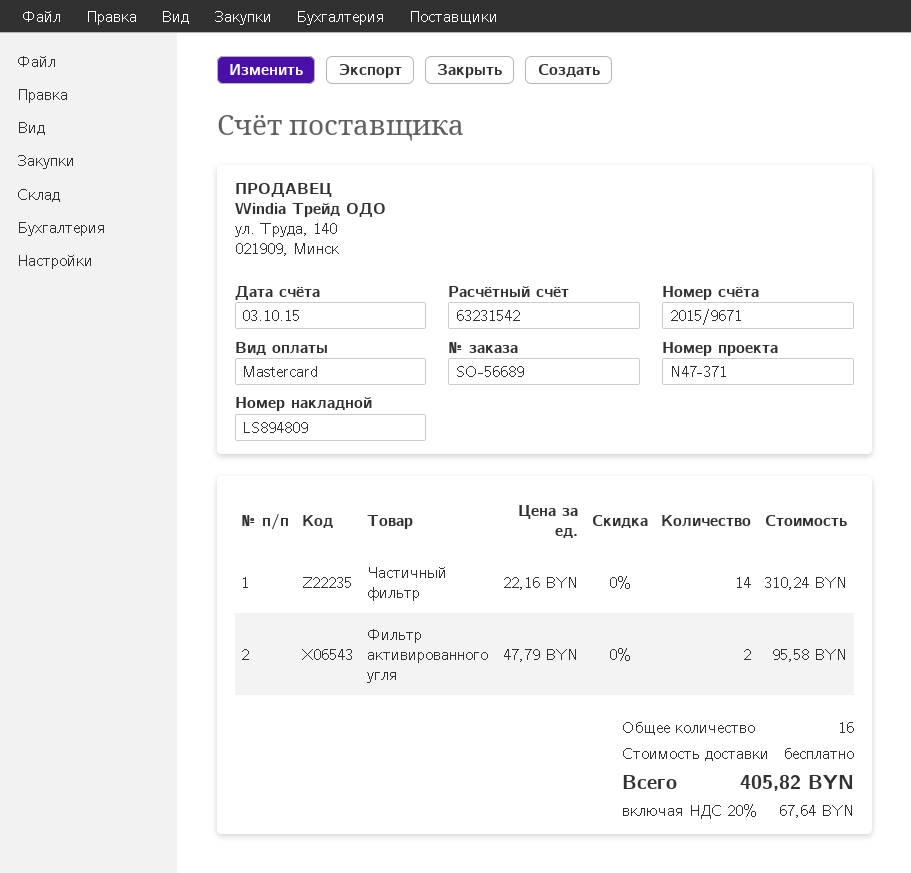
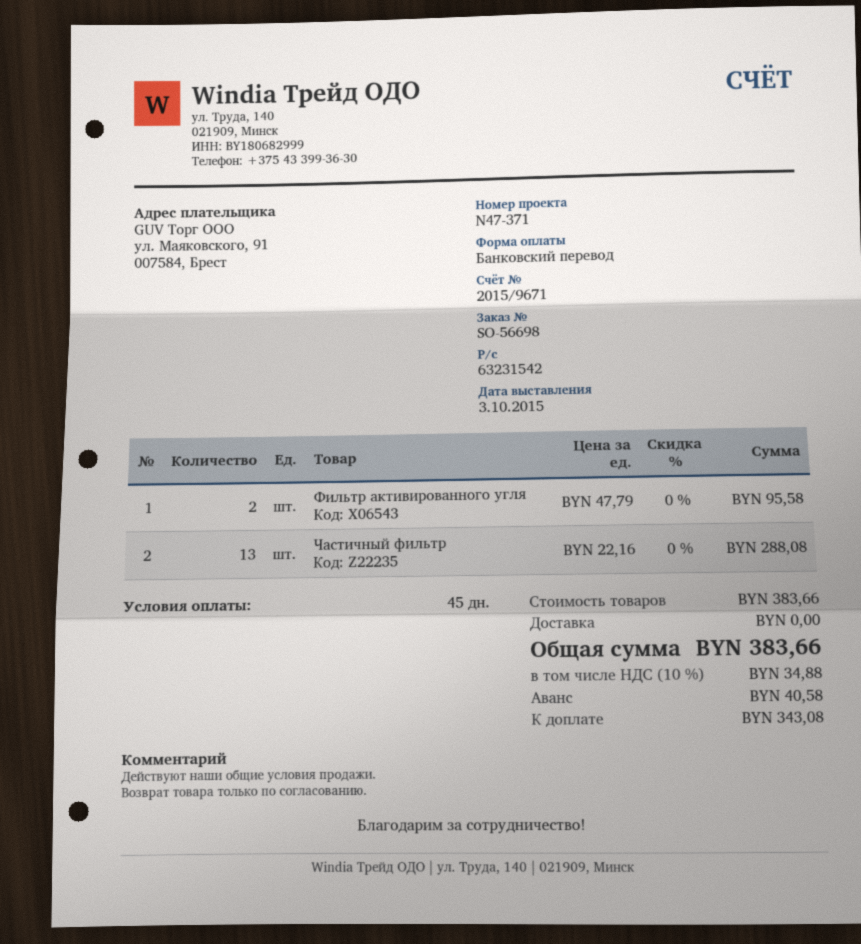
order number: SO-56689 -> SO-56698
payment method: Mastercard -> bank transfer
Частичный фильтр: 14 x 22.16 = 310.24 -> 13 x 22.16 = 288.08
tax: 20% = 67.64 -> 10% = 34.88
total: 405.82 -> 383.66

